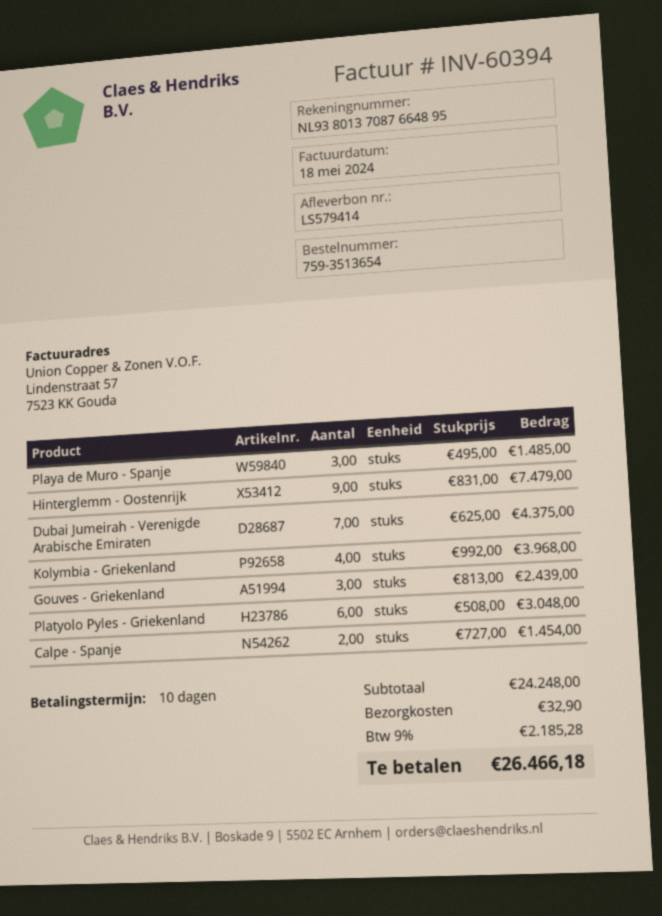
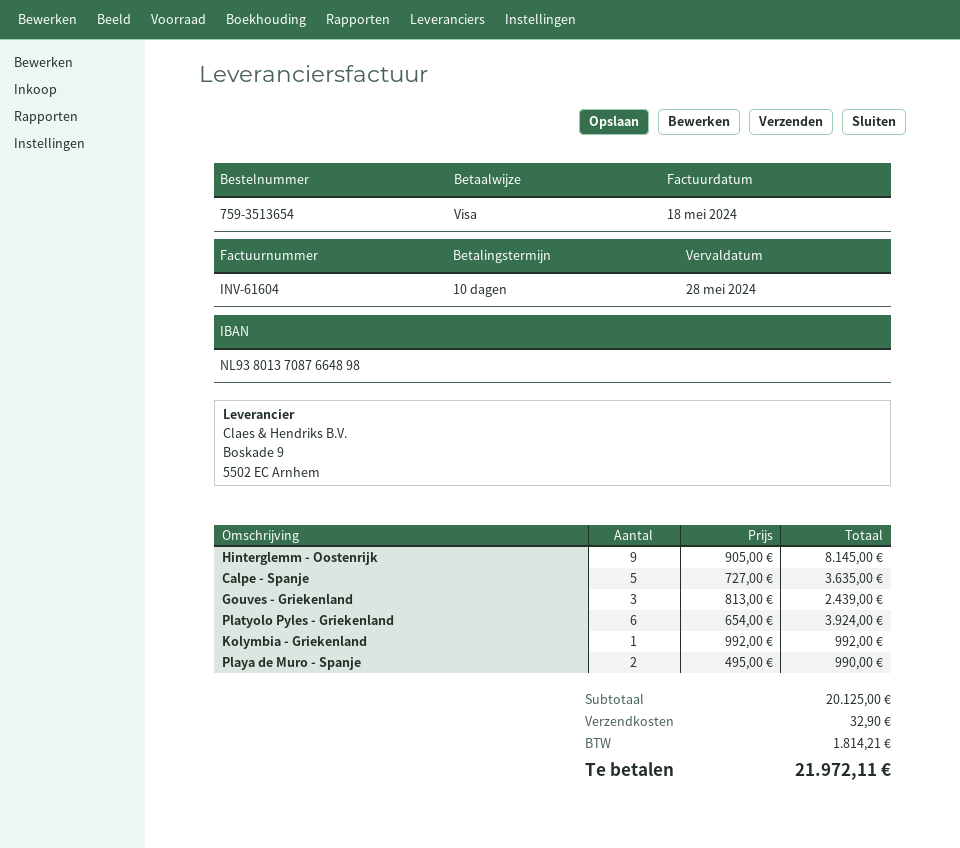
invoice number: INV-60394 -> INV-61604
bank account: NL9380137087664895 -> NL9380137087664898
Playa de Muro - Spanje: 3 x 495.00 = 1485.00 -> 2 x 495.00 = 990.00
Hinterglemm - Oostenrijk: 9 x 831.00 = 7479.00 -> 9 x 905.00 = 8145.00
Dubai Jumeirah - Verenigde Arabische Emiraten: 7 x 625.00 = 4375.00 -> none
Kolymbia - Griekenland: 4 x 992.00 = 3968.00 -> 1 x 992.00 = 992.00
Platyolo Pyles - Griekenland: 6 x 508.00 = 3048.00 -> 6 x 654.00 = 3924.00
Calpe - Spanje: 2 x 727.00 = 1454.00 -> 5 x 727.00 = 3635.00
subtotal: 24248.00 -> 20125.00
tax: 2185.28 -> 1814.21
total: 26466.18 -> 21972.11

